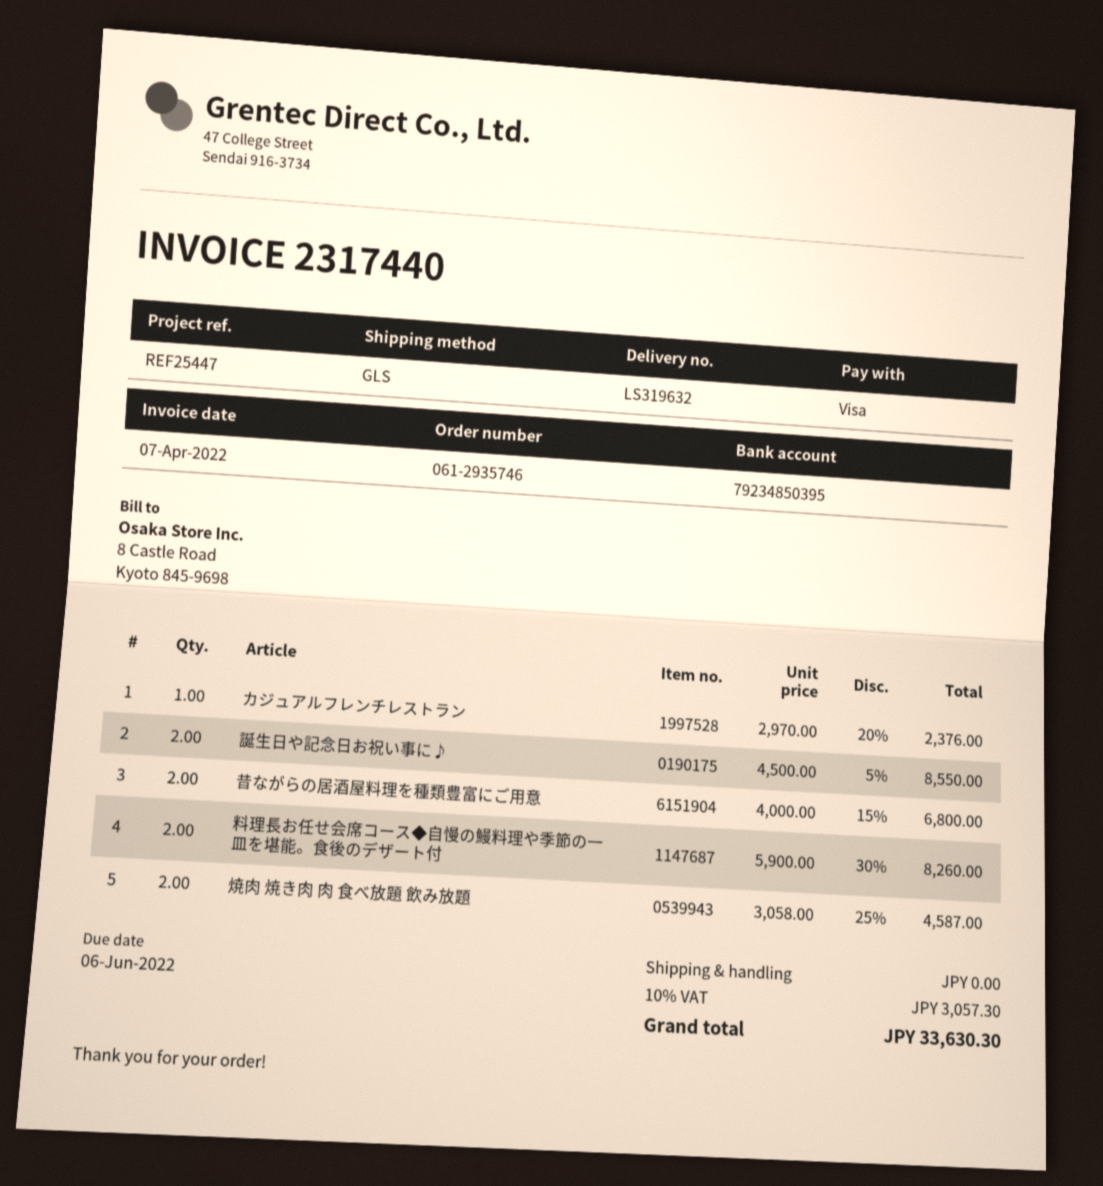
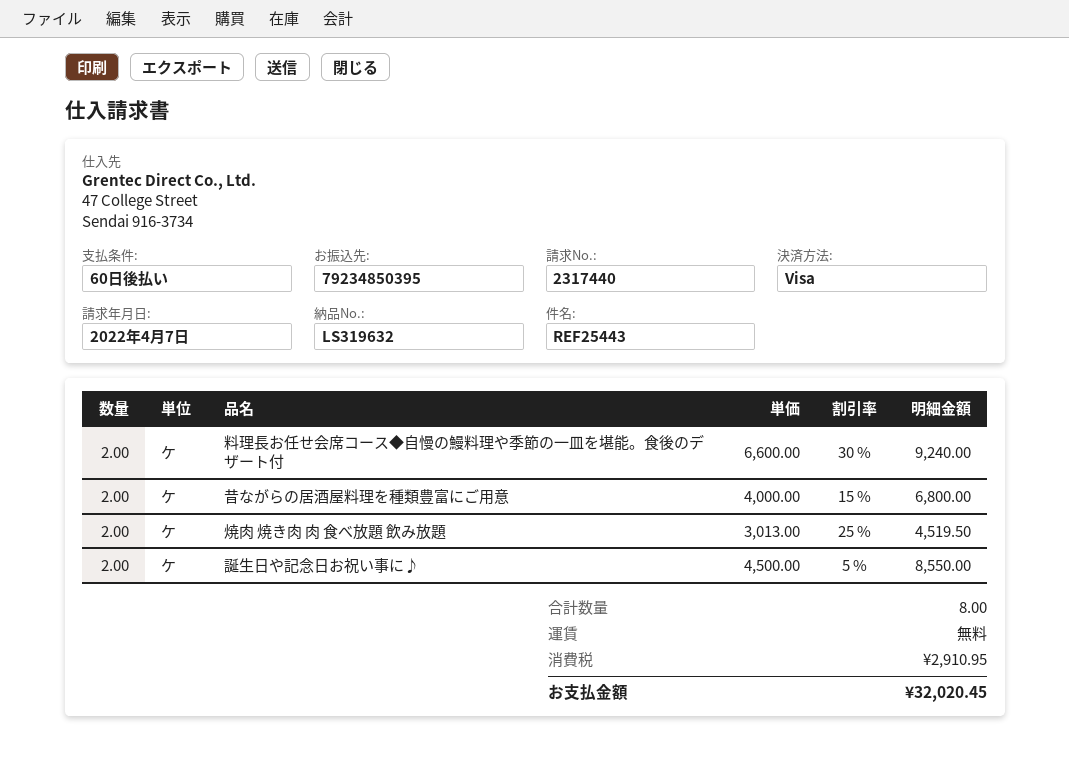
reference: REF25447 -> REF25443
カジュアルフレンチレストラン: 1 x 2970.00 - 20% = 2376.00 -> none
料理長お任せ会席コース◆自慢の鰻料理や季節の一皿を堪能。食後のデザート付: 2 x 5900.00 - 30% = 8260.00 -> 2 x 6600.00 - 30% = 9240.00
焼肉 焼き肉 肉 食べ放題 飲み放題: 2 x 3058.00 - 25% = 4587.00 -> 2 x 3013.00 - 25% = 4519.50
tax: 3057.30 -> 2910.95
total: 33630.30 -> 32020.45

